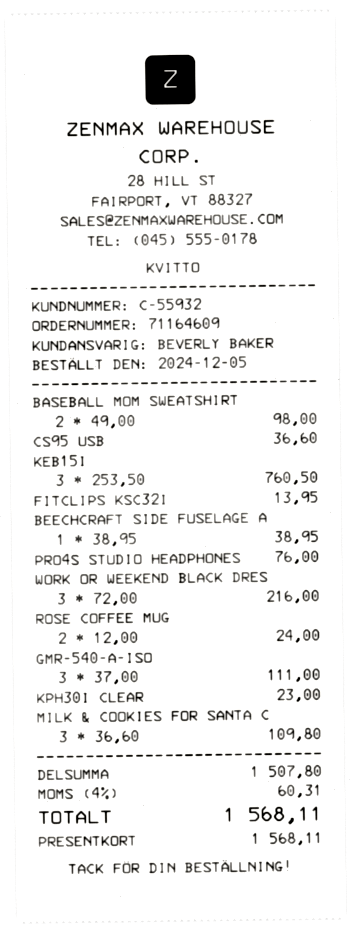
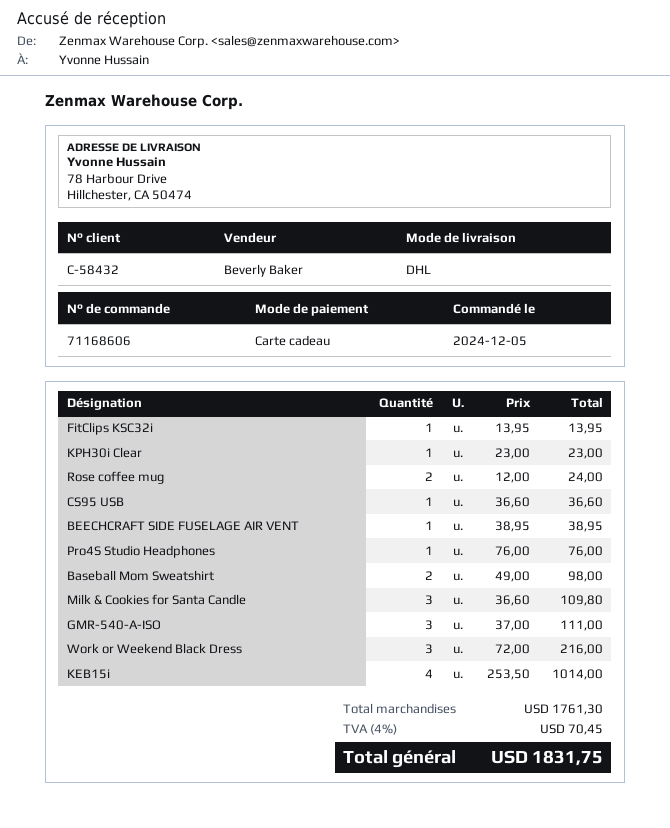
order number: 71164609 -> 71168606
customer number: C-55932 -> C-58432
KEB15I: 3 x 253.50 = 760.50 -> 4 x 253.50 = 1014.00
subtotal: 1507.80 -> 1761.30
tax: 4% = 60.31 -> 4% = 70.45
total: 1568.11 -> 1831.75

